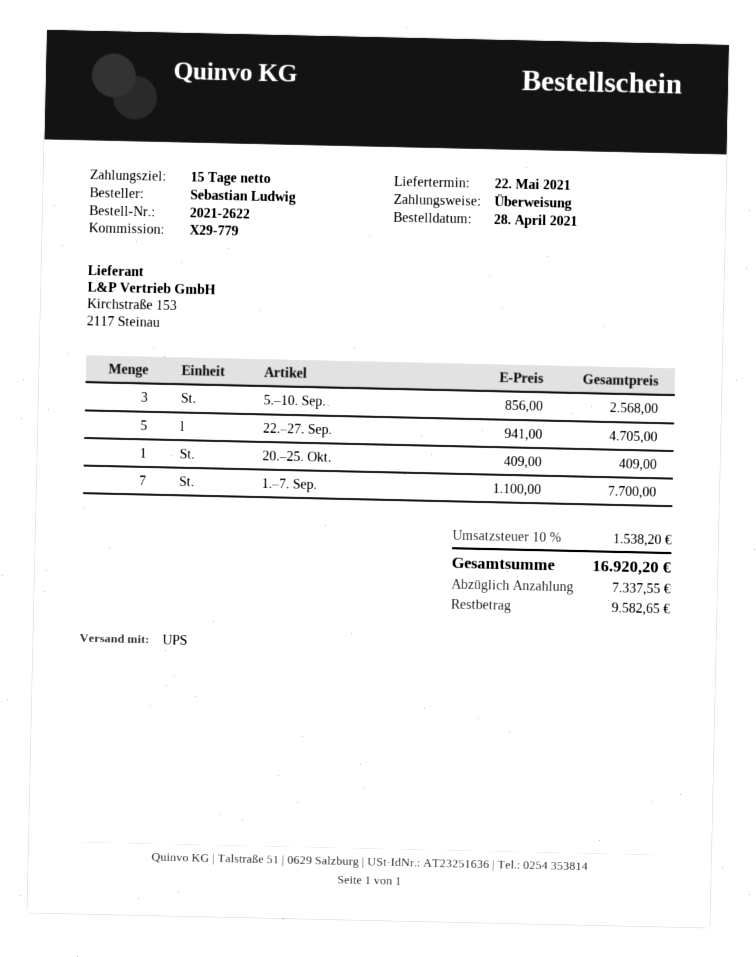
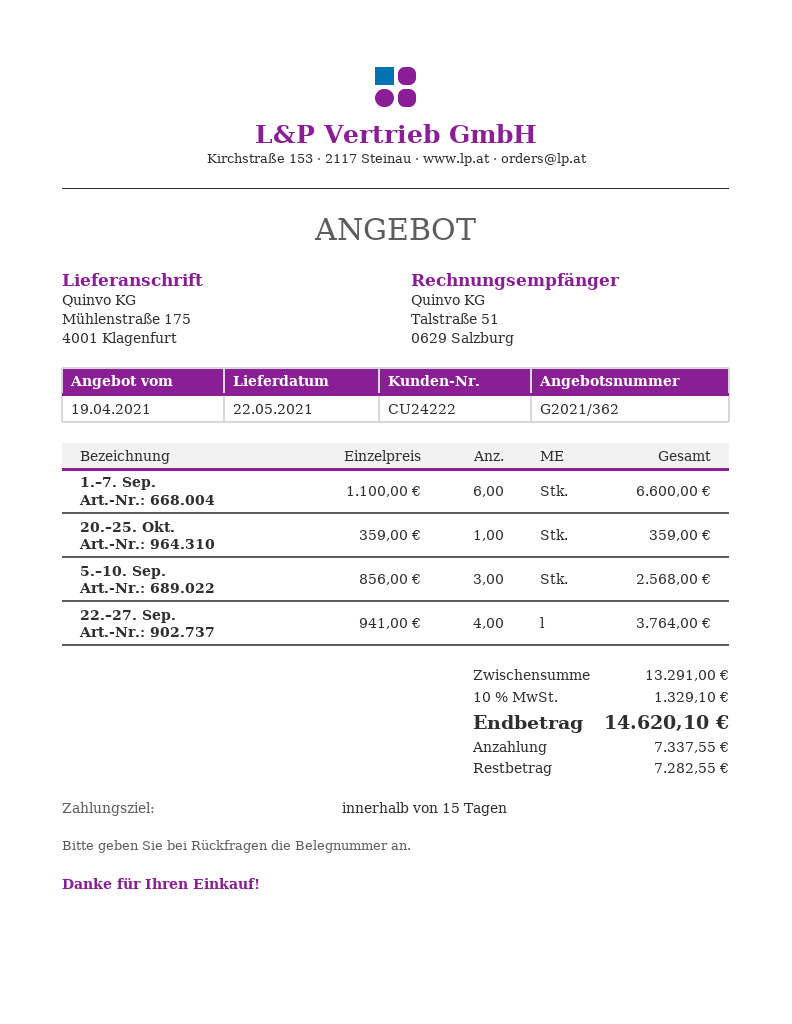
22.–27. Sep.: 5 x 941.00 = 4705.00 -> 4 x 941.00 = 3764.00
20.–25. Okt.: 1 x 409.00 = 409.00 -> 1 x 359.00 = 359.00
1.–7. Sep.: 7 x 1100.00 = 7700.00 -> 6 x 1100.00 = 6600.00
tax: 10% = 1538.20 -> 10% = 1329.10
total: 16920.20 -> 14620.10
balance: 9582.65 -> 7282.55

